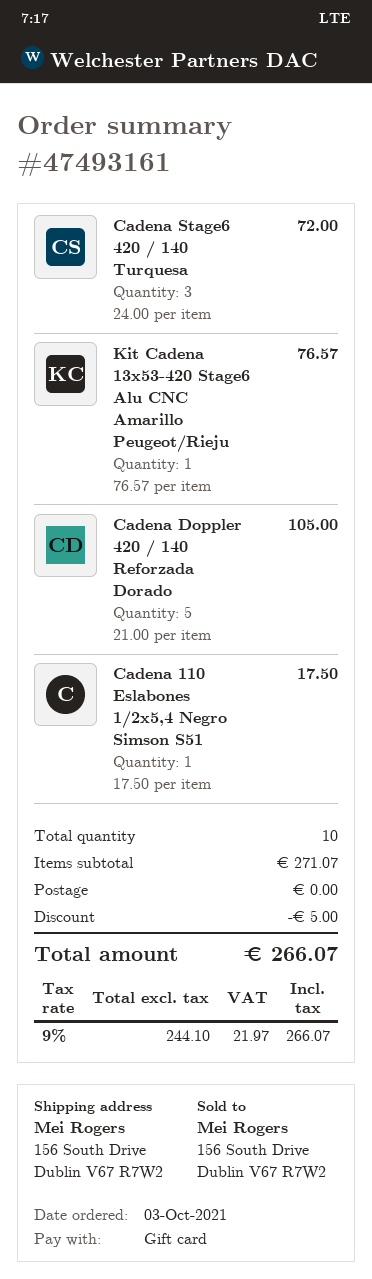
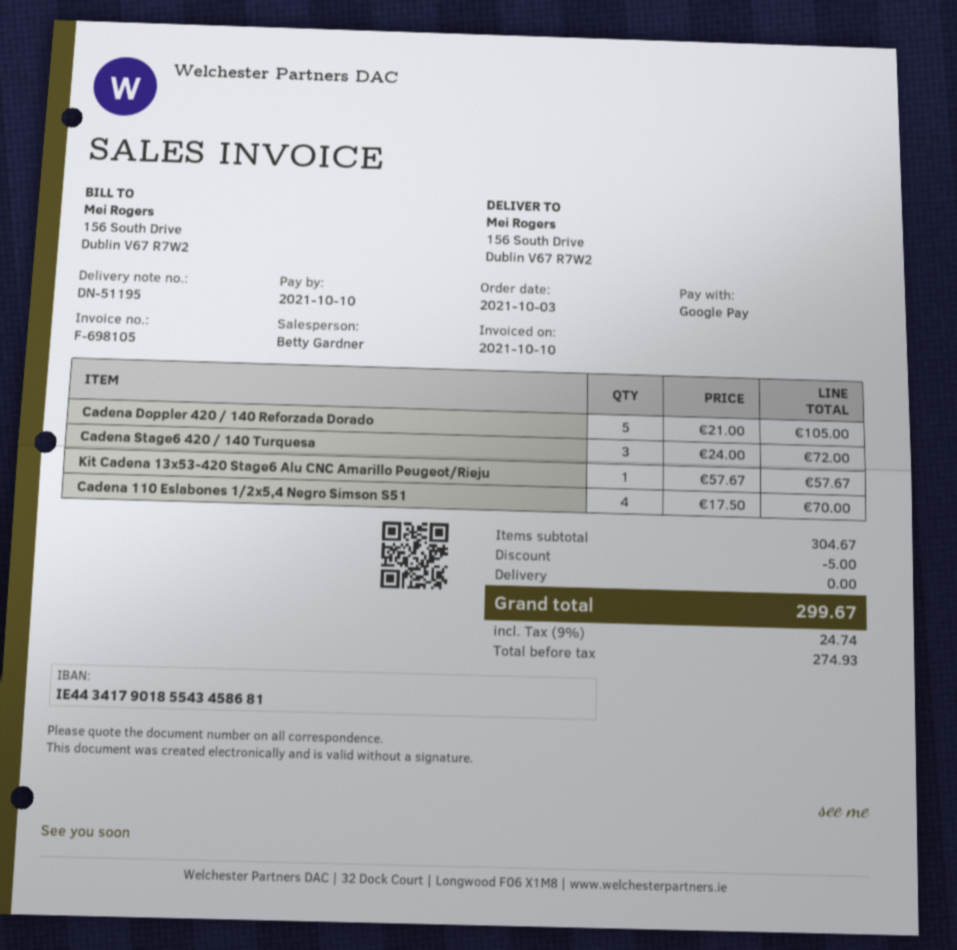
payment method: gift card -> Google Pay
Kit Cadena 13x53-420 Stage6 Alu CNC Amarillo Peugeot/Rieju: 1 x 76.57 = 76.57 -> 1 x 57.67 = 57.67
Cadena 110 Eslabones 1/2x5,4 Negro Simson S51: 1 x 17.50 = 17.50 -> 4 x 17.50 = 70.00
subtotal: 271.07 -> 304.67
net: 244.10 -> 274.93
tax: 9% = 21.97 -> 9% = 24.74
total: 266.07 -> 299.67

